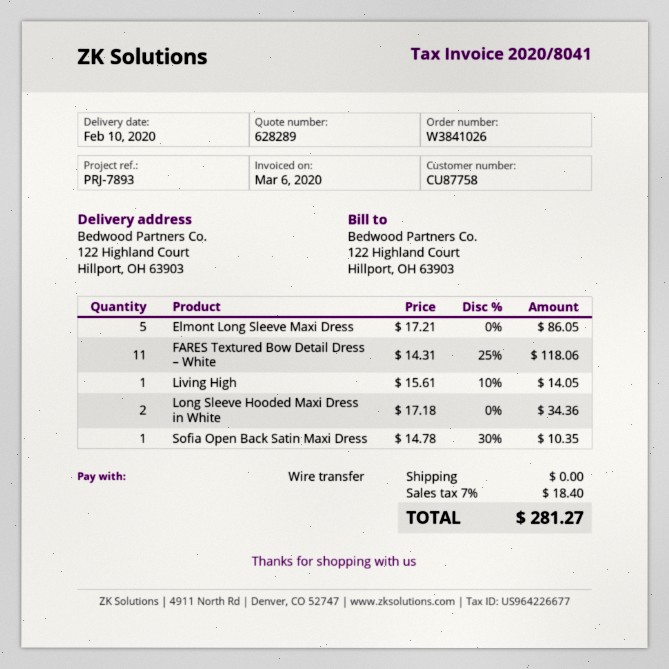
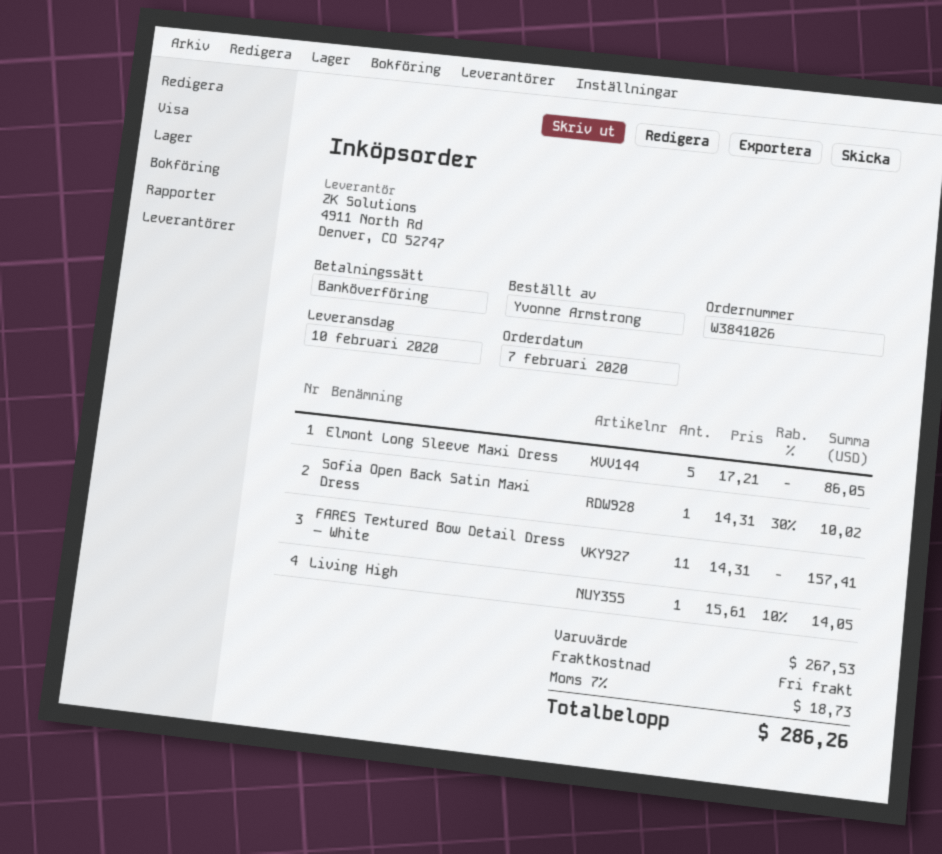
FARES Textured Bow Detail Dress – White: 11 x 14.31 - 25% = 118.06 -> 11 x 14.31 = 157.41
Long Sleeve Hooded Maxi Dress in White: 2 x 17.18 = 34.36 -> none
Sofia Open Back Satin Maxi Dress: 1 x 14.78 - 30% = 10.35 -> 1 x 14.31 - 30% = 10.02
tax: 7% = 18.40 -> 7% = 18.73
total: 281.27 -> 286.26

